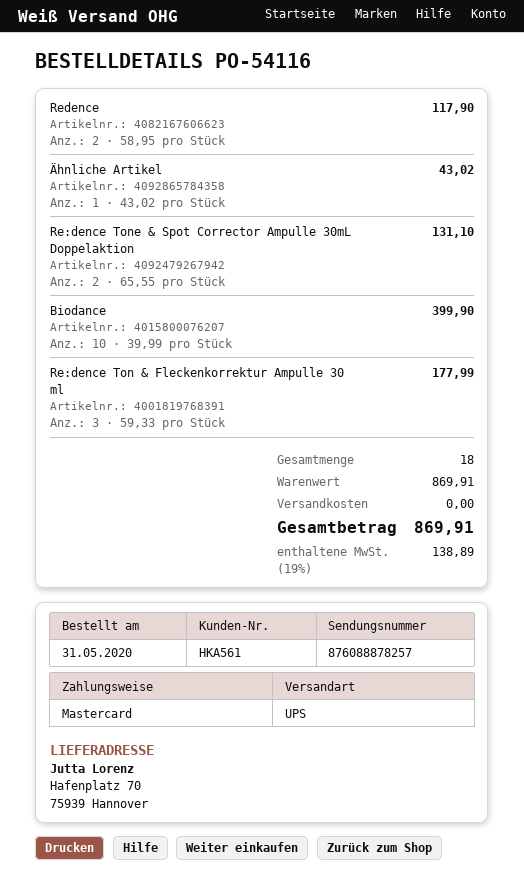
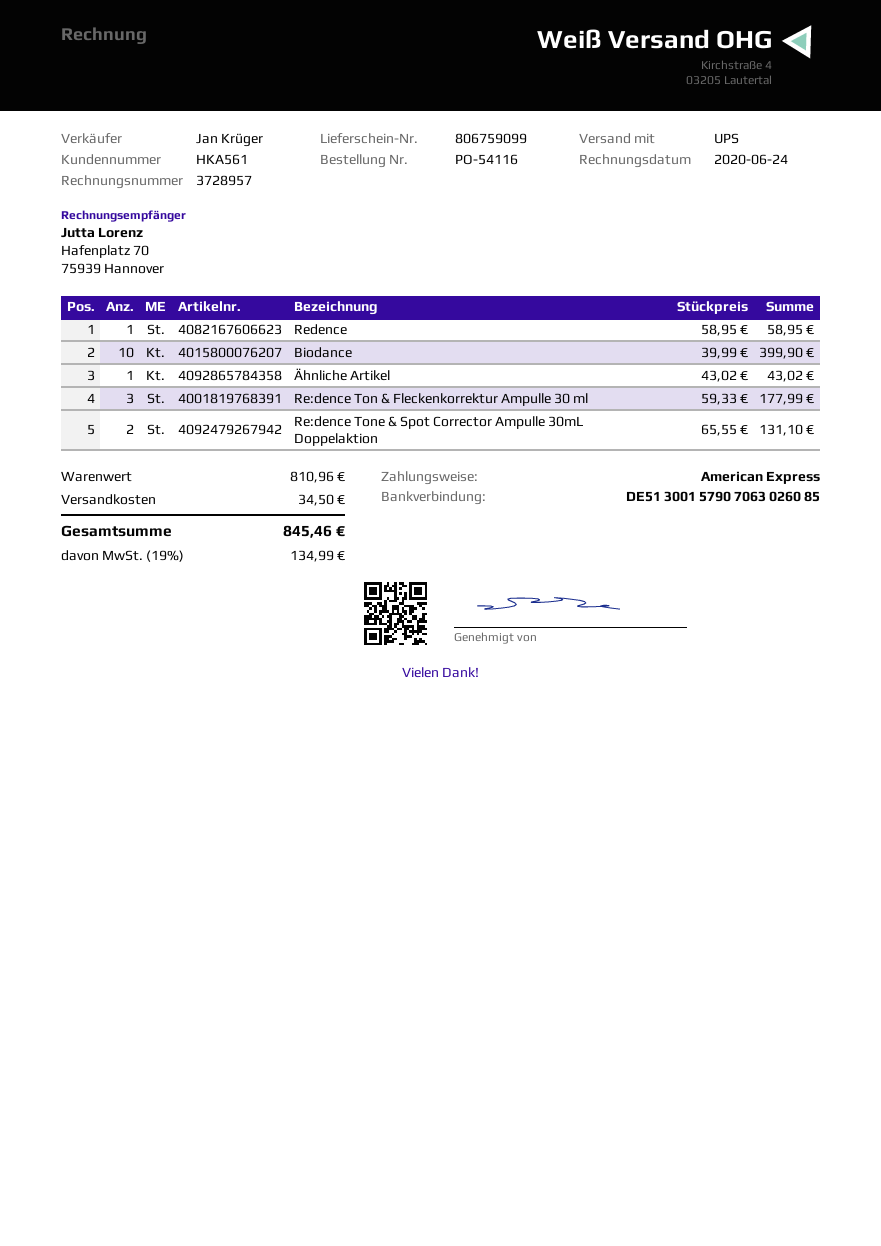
payment method: Mastercard -> American Express
Redence: 2 x 58.95 = 117.90 -> 1 x 58.95 = 58.95
subtotal: 869.91 -> 810.96
shipping: 0.00 -> 34.50
tax: 19% = 138.89 -> 19% = 134.99
total: 869.91 -> 845.46

